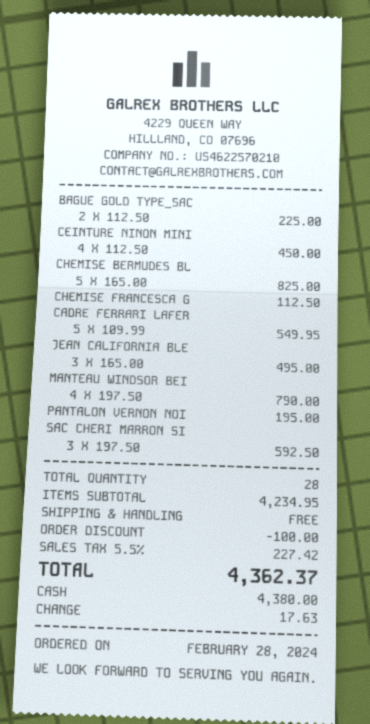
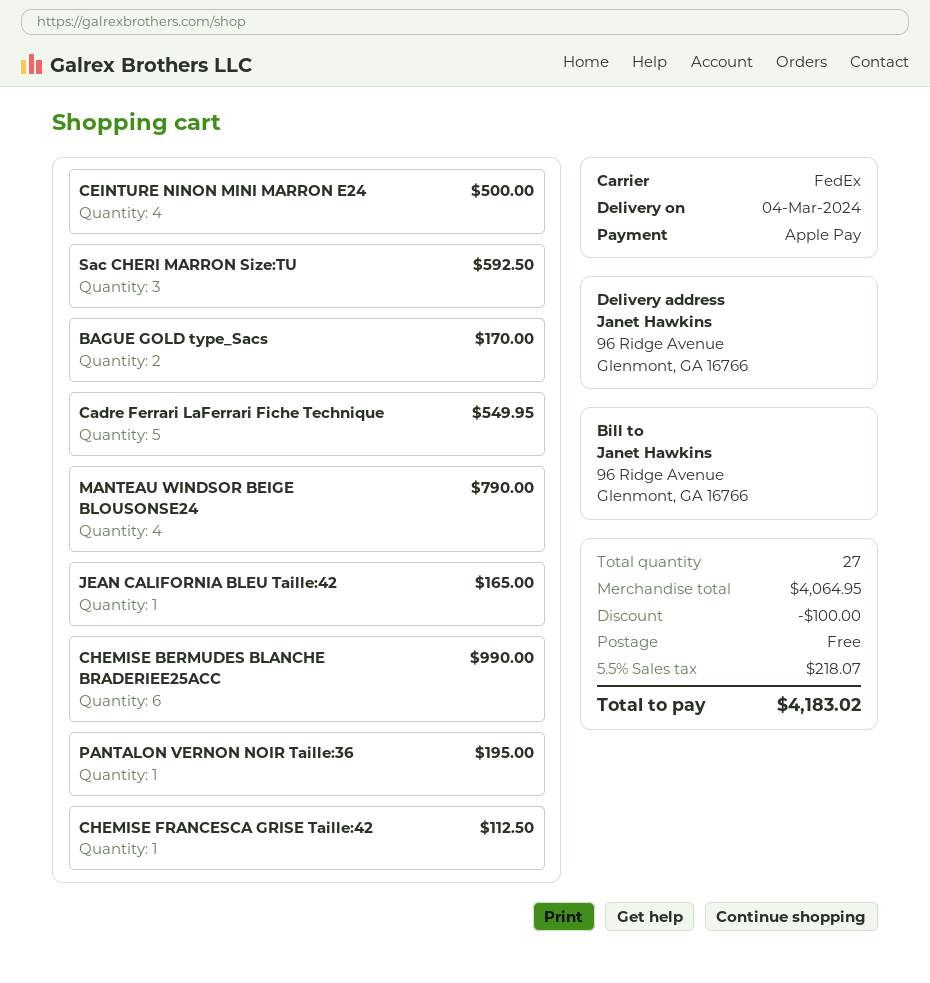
payment method: cash -> Apple Pay
BAGUE GOLD TYPE_SAC: 2 for 225.00 -> 2 for 170.00
CEINTURE NINON MINI: 4 for 450.00 -> 4 for 500.00
CHEMISE BERMUDES BL: 5 for 825.00 -> 6 for 990.00
JEAN CALIFORNIA BLE: 3 for 495.00 -> 1 for 165.00
total quantity: 28 -> 27
subtotal: 4234.95 -> 4064.95
tax: 5.5% = 227.42 -> 5.5% = 218.07
total: 4362.37 -> 4183.02

